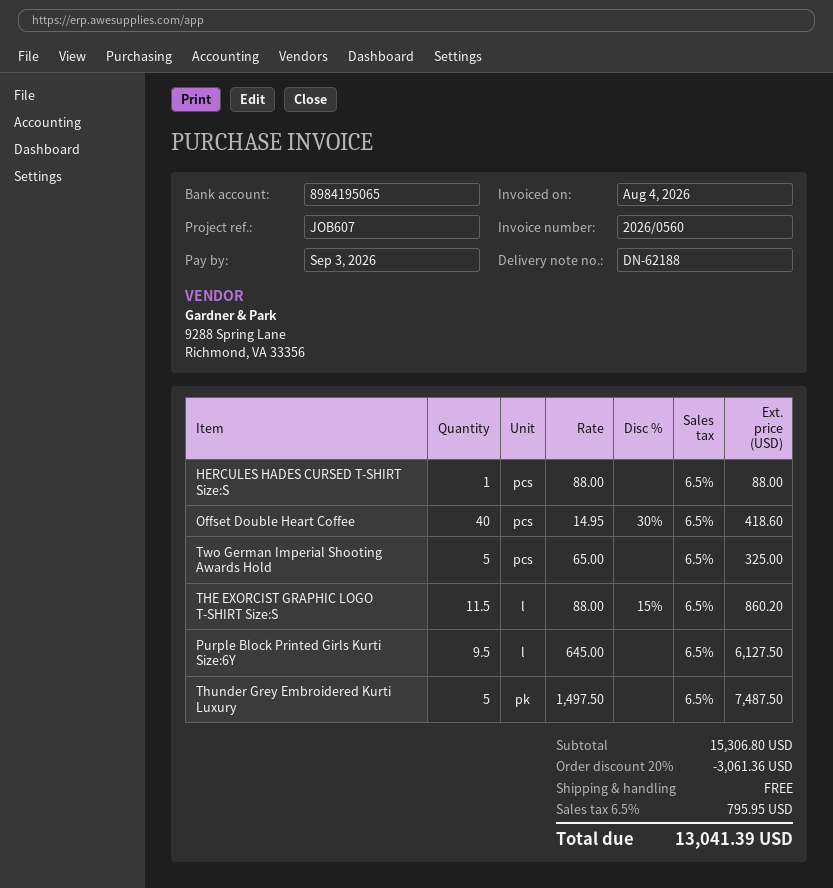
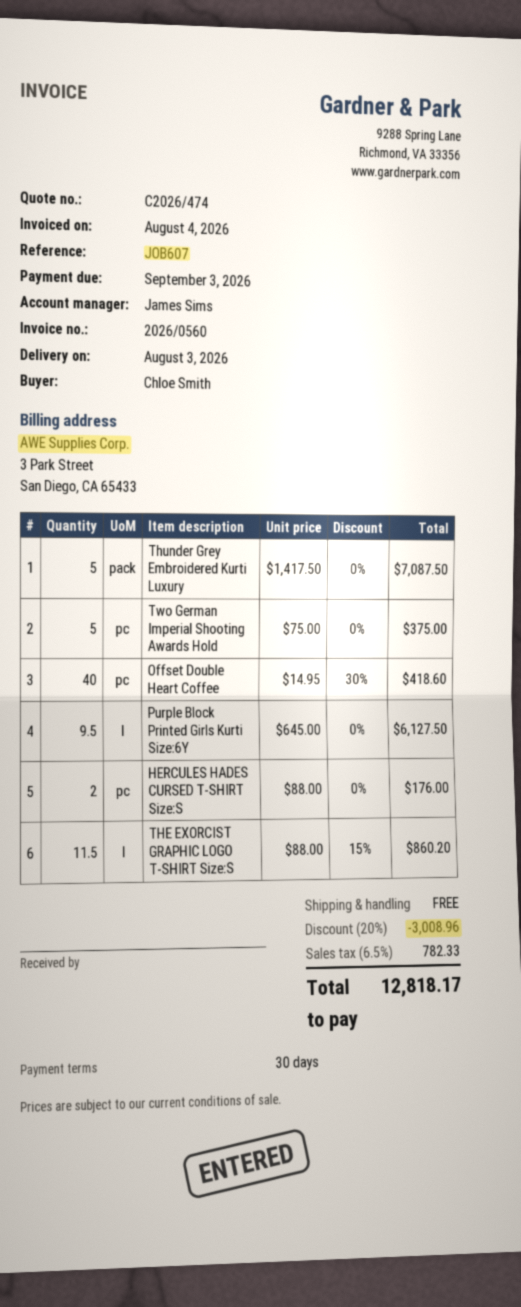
HERCULES HADES CURSED T-SHIRT Size:S: 1 x 88.00 = 88.00 -> 2 x 88.00 = 176.00
Two German Imperial Shooting Awards Hold: 5 x 65.00 = 325.00 -> 5 x 75.00 = 375.00
Thunder Grey Embroidered Kurti Luxury: 5 x 1497.50 = 7487.50 -> 5 x 1417.50 = 7087.50
discount: 20% = 3061.36 -> 20% = 3008.96
tax: 6.5% = 795.95 -> 6.5% = 782.33
total: 13041.39 -> 12818.17

